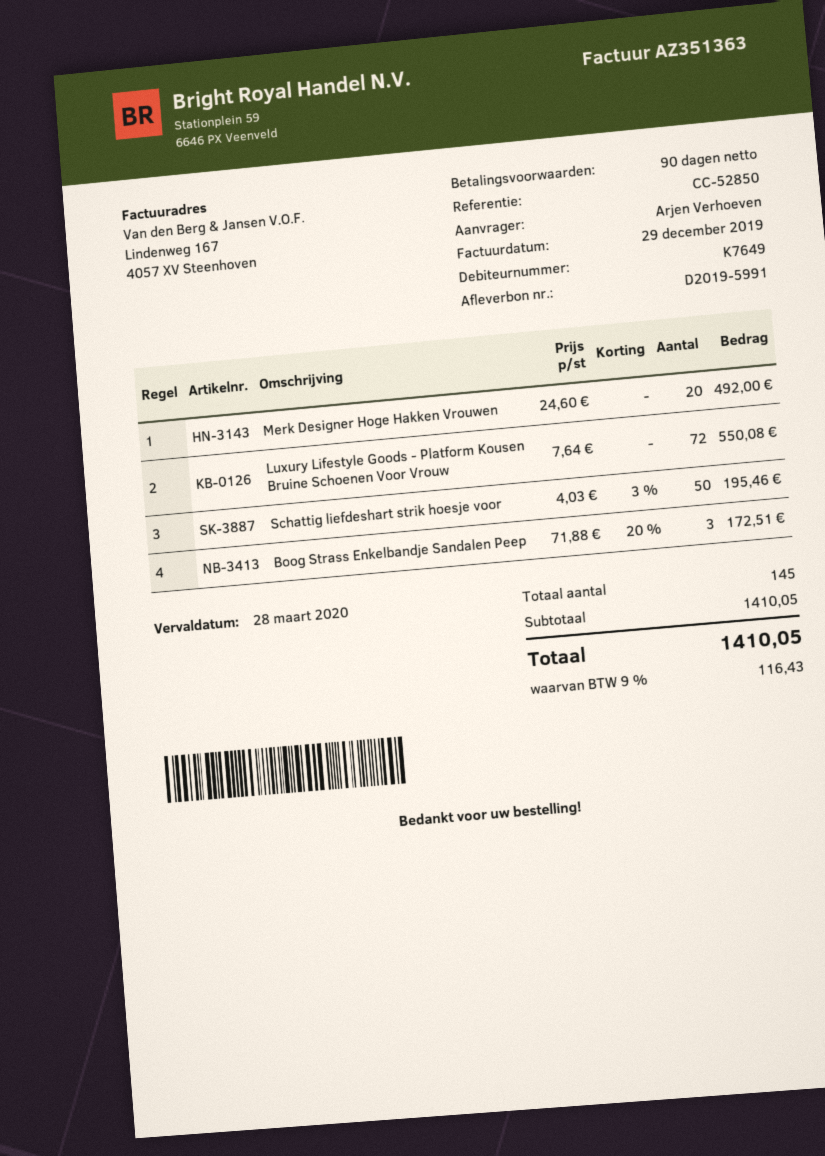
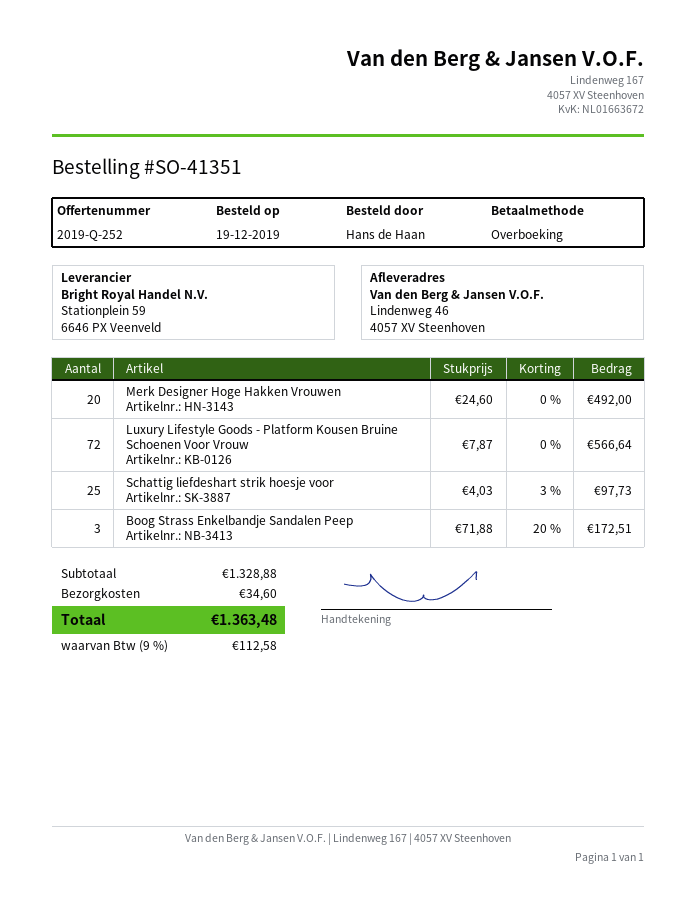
ordered by: Arjen Verhoeven -> Hans de Haan
Luxury Lifestyle Goods - Platform Kousen Bruine Schoenen Voor Vrouw: 72 x 7.64 = 550.08 -> 72 x 7.87 = 566.64
Schattig liefdeshart strik hoesje voor: 50 x 4.03 - 3% = 195.46 -> 25 x 4.03 - 3% = 97.73
subtotal: 1410.05 -> 1328.88
shipping: none -> 34.60
tax: 9% = 116.43 -> 9% = 112.58
total: 1410.05 -> 1363.48

